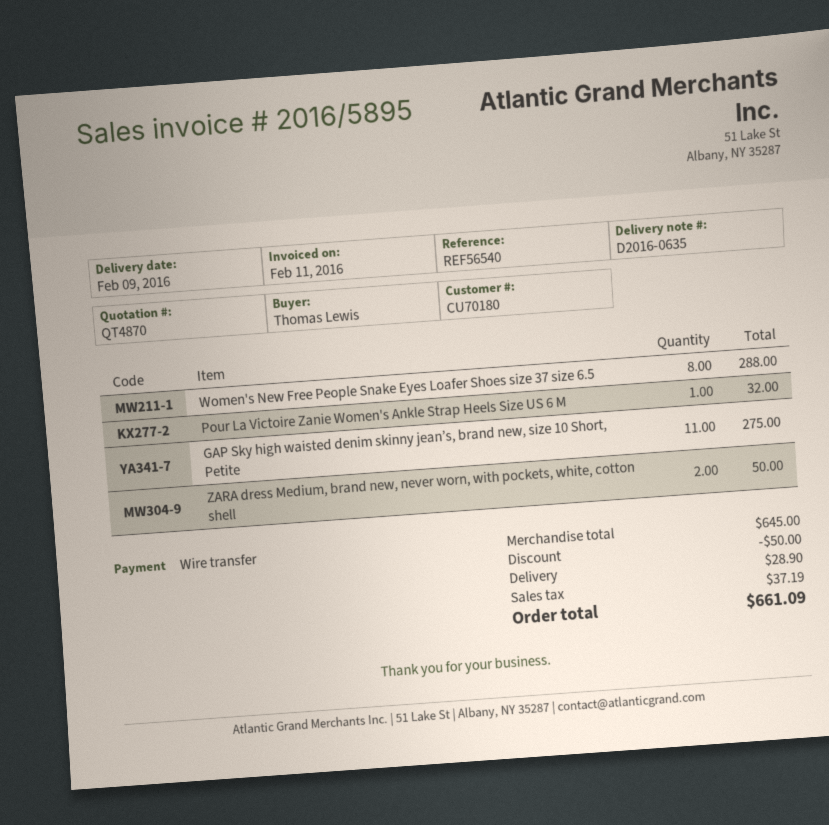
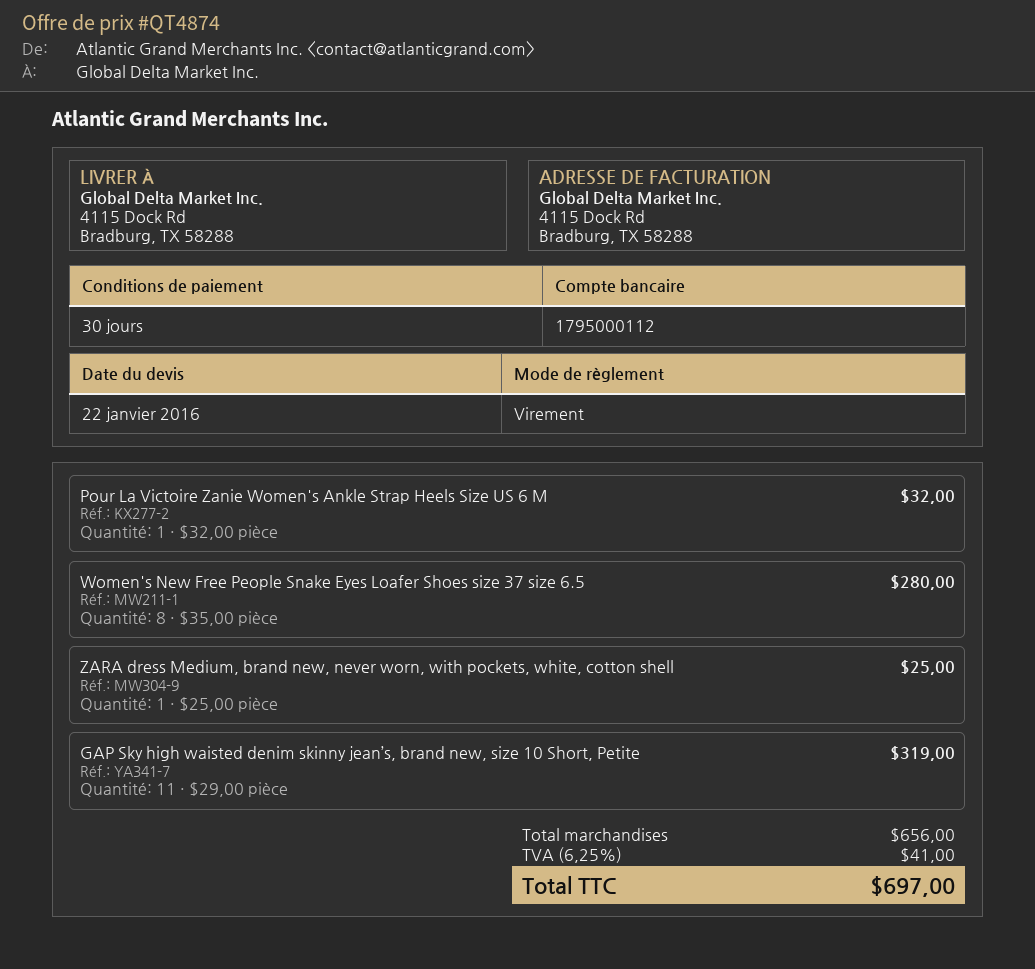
quote number: QT4870 -> QT4874
Women's New Free People Snake Eyes Loafer Shoes size 37 size 6.5: 8 for 288.00 -> 8 for 280.00
GAP Sky high waisted denim skinny jean’s, brand new, size 10 Short, Petite: 11 for 275.00 -> 11 for 319.00
ZARA dress Medium, brand new, never worn, with pockets, white, cotton shell: 2 for 50.00 -> 1 for 25.00
subtotal: 645.00 -> 656.00
discount: 50.00 -> none
shipping: 28.90 -> none
tax: 37.19 -> 41.00
total: 661.09 -> 697.00

